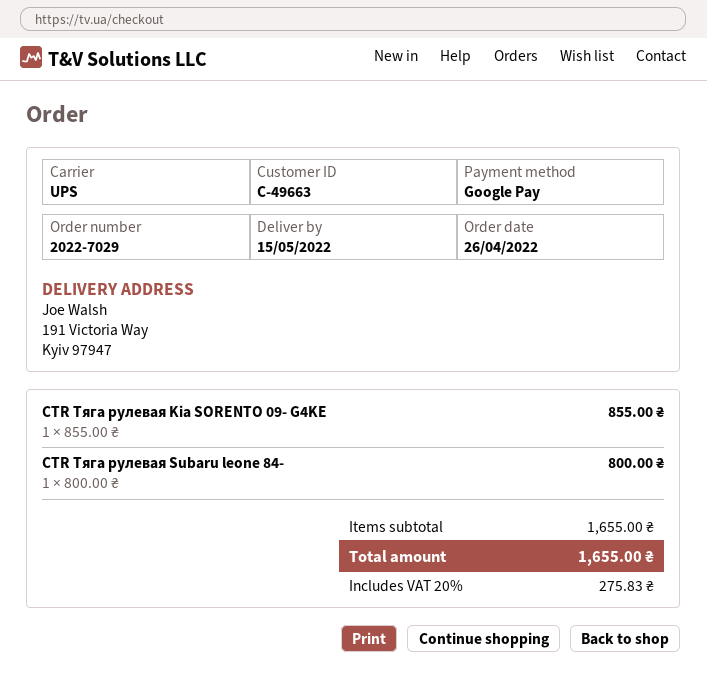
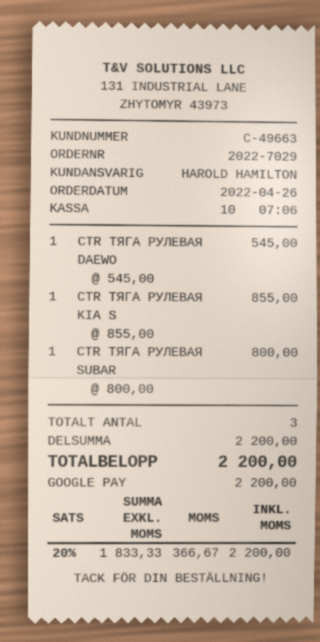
CTR ТЯГА РУЛЕВАЯ DAEWO: none -> 1 x 545.00 = 545.00
subtotal: 1655.00 -> 2200.00
tax: 20% = 275.83 -> 20% = 366.67
total: 1655.00 -> 2200.00

